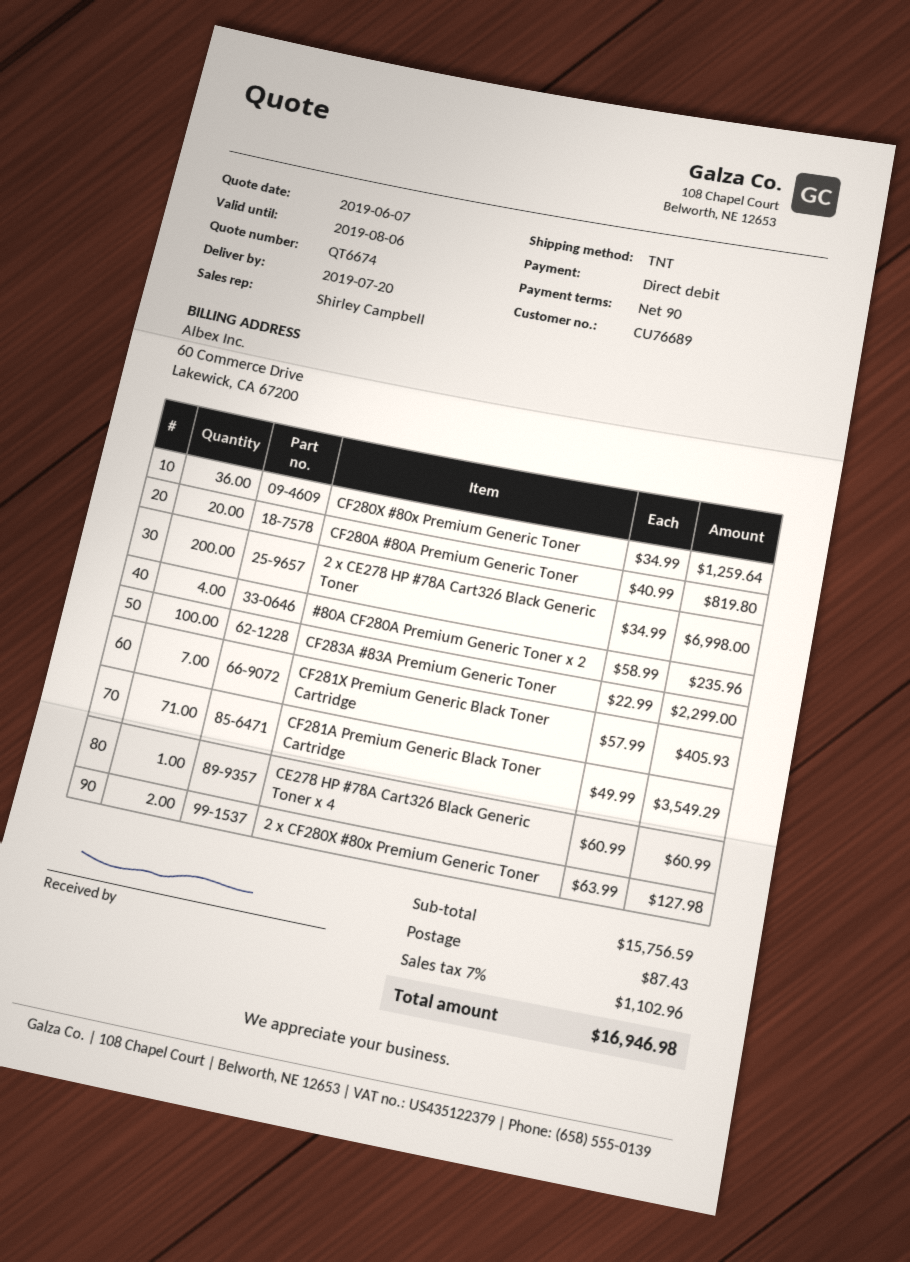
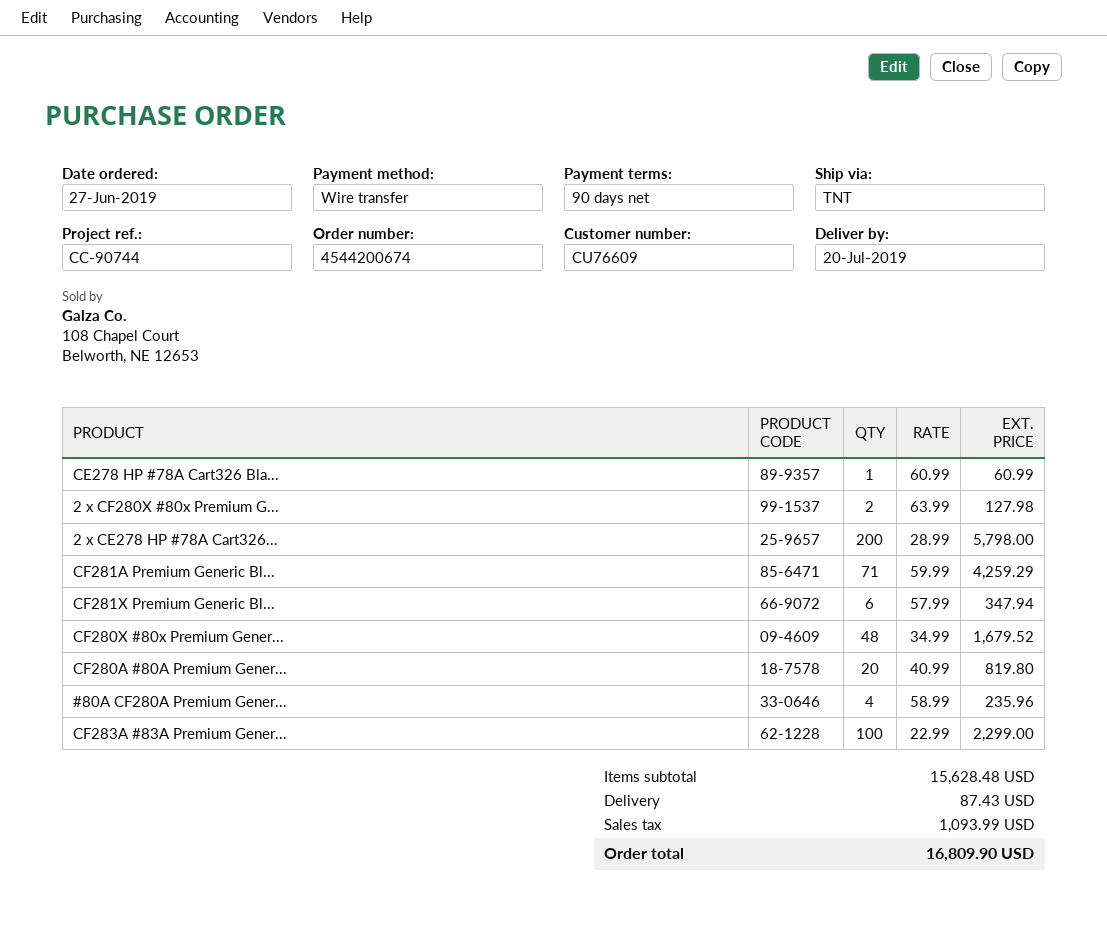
customer number: CU76689 -> CU76609
payment method: direct debit -> bank transfer
CF280X #80x Premium Generic Toner: 36 x 34.99 = 1259.64 -> 48 x 34.99 = 1679.52
2 x CE278 HP #78A Cart326 Black Generic Toner: 200 x 34.99 = 6998.00 -> 200 x 28.99 = 5798.00
CF281X Premium Generic Black Toner Cartridge: 7 x 57.99 = 405.93 -> 6 x 57.99 = 347.94
CF281A Premium Generic Black Toner Cartridge: 71 x 49.99 = 3549.29 -> 71 x 59.99 = 4259.29
subtotal: 15756.59 -> 15628.48
tax: 1102.96 -> 1093.99
total: 16946.98 -> 16809.90

